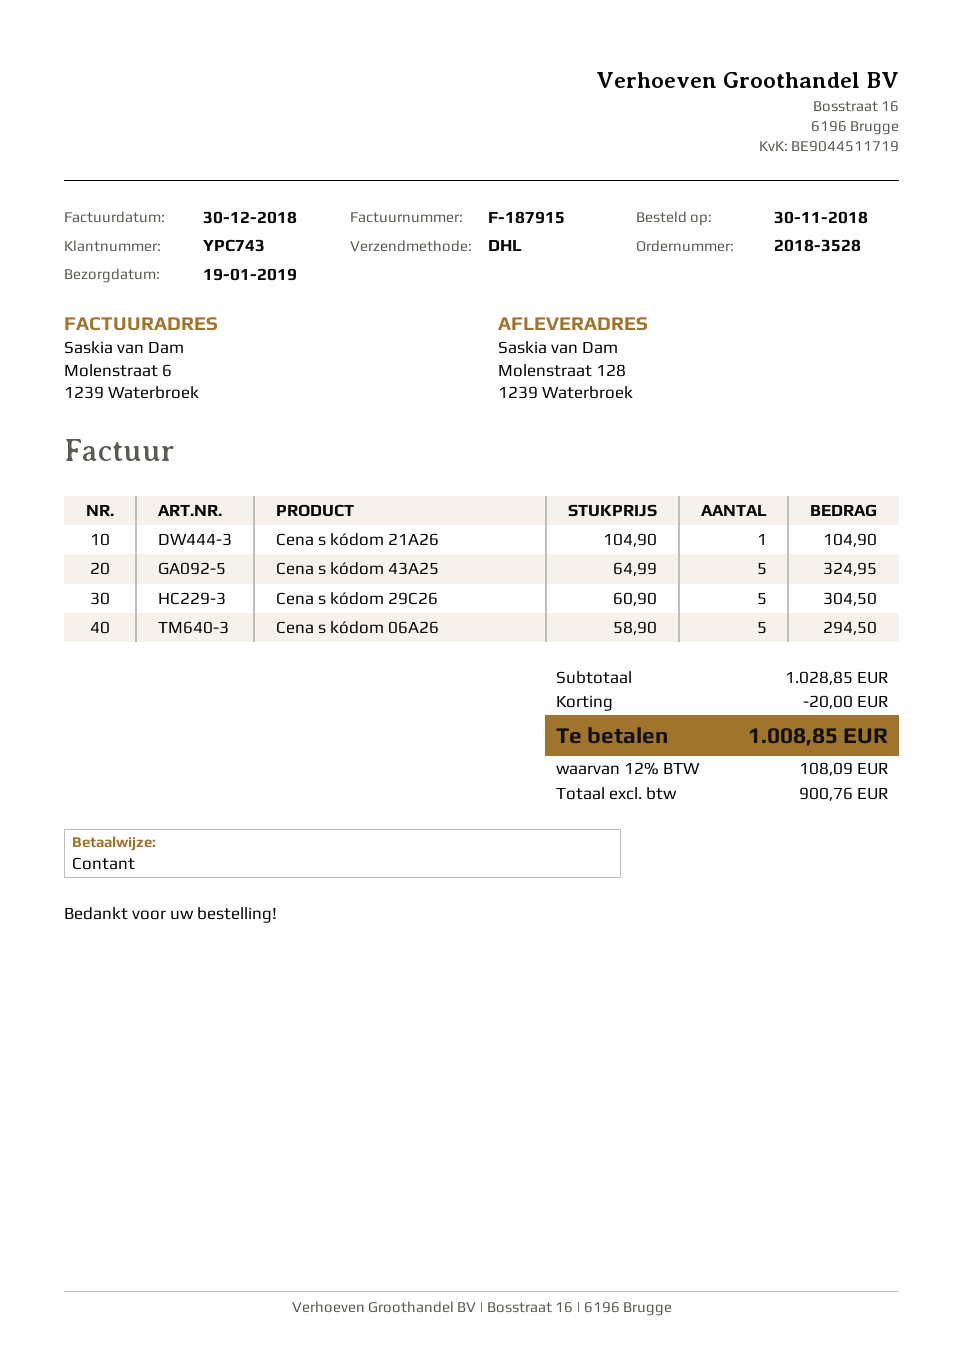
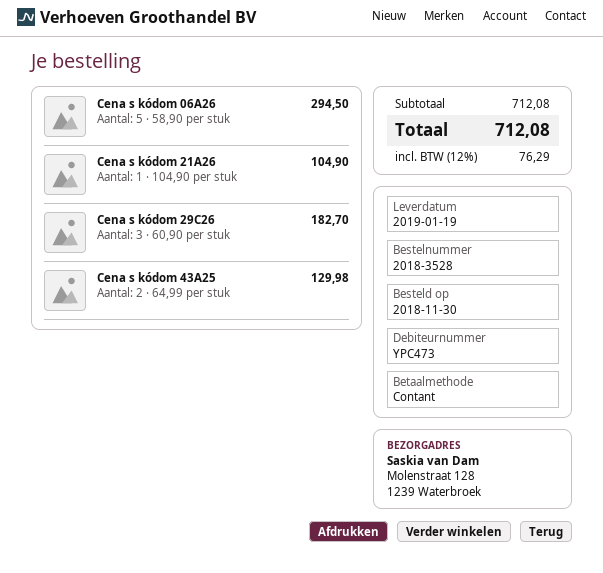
customer number: YPC743 -> YPC473
Cena s kódom 43A25: 5 x 64.99 = 324.95 -> 2 x 64.99 = 129.98
Cena s kódom 29C26: 5 x 60.90 = 304.50 -> 3 x 60.90 = 182.70
subtotal: 1028.85 -> 712.08
discount: 20.00 -> none
tax: 12% = 108.09 -> 12% = 76.29
total: 1008.85 -> 712.08

